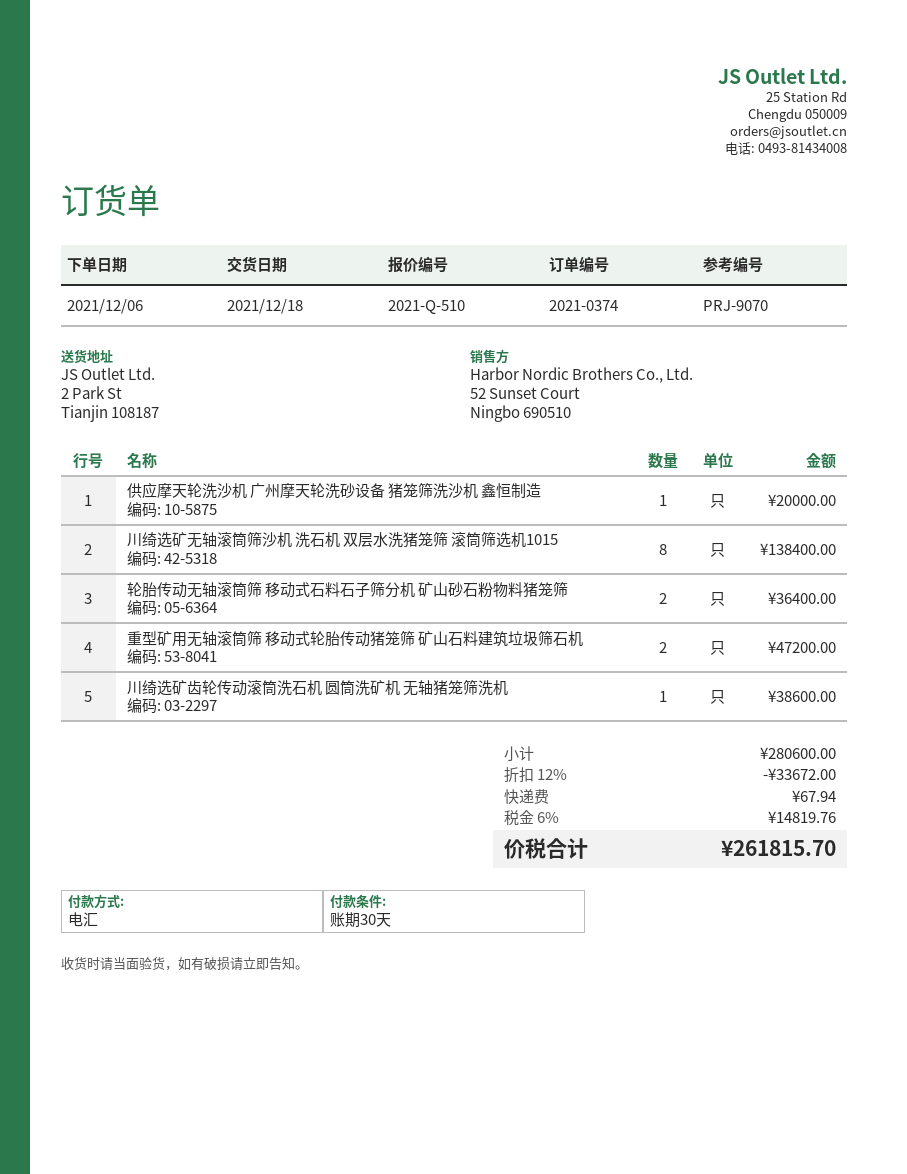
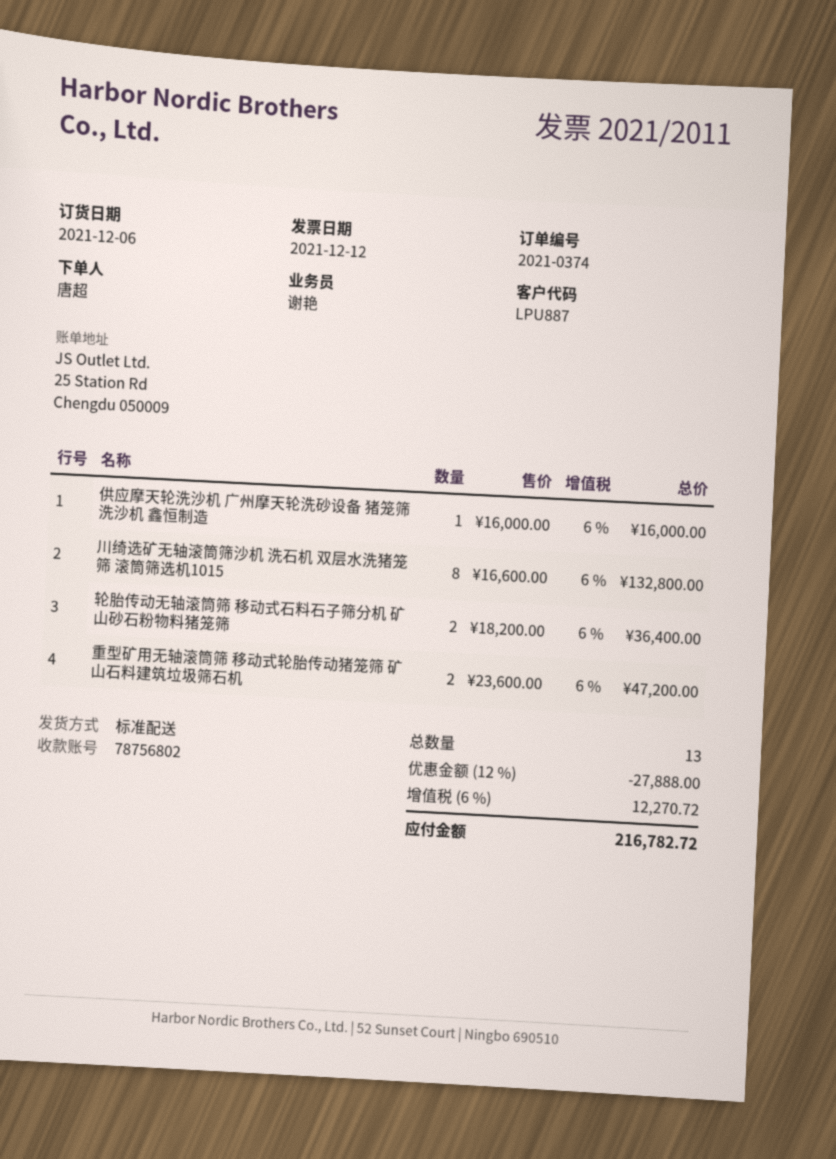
供应摩天轮洗沙机 广州摩天轮洗砂设备 猪笼筛洗沙机 鑫恒制造: 1 for 20000.00 -> 1 for 16000.00
川绮选矿无轴滚筒筛沙机 洗石机 双层水洗猪笼筛 滚筒筛选机1015: 8 for 138400.00 -> 8 for 132800.00
川绮选矿齿轮传动滚筒洗石机 圆筒洗矿机 无轴猪笼筛洗机: 1 for 38600.00 -> none
discount: 12% = 33672.00 -> 12% = 27888.00
shipping: 67.94 -> none
tax: 6% = 14819.76 -> 6% = 12270.72
total: 261815.70 -> 216782.72

